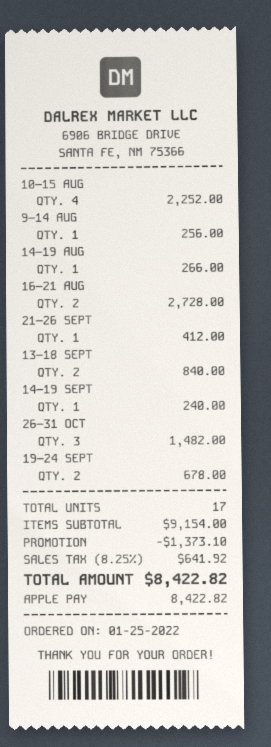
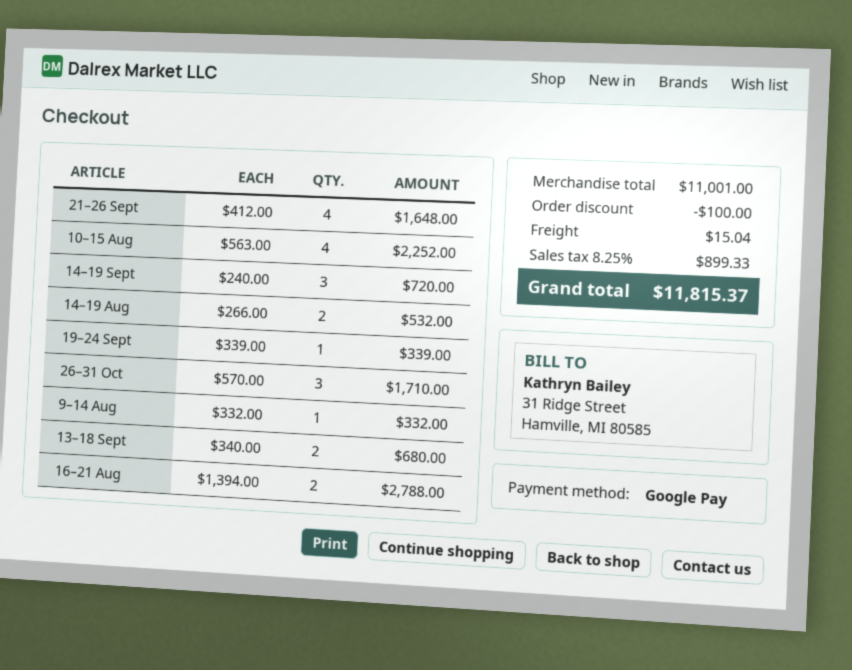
payment method: Apple Pay -> Google Pay
9–14 AUG: 1 for 256.00 -> 1 for 332.00
14–19 AUG: 1 for 266.00 -> 2 for 532.00
16–21 AUG: 2 for 2728.00 -> 2 for 2788.00
21–26 SEPT: 1 for 412.00 -> 4 for 1648.00
13–18 SEPT: 2 for 840.00 -> 2 for 680.00
14–19 SEPT: 1 for 240.00 -> 3 for 720.00
26–31 OCT: 3 for 1482.00 -> 3 for 1710.00
19–24 SEPT: 2 for 678.00 -> 1 for 339.00
subtotal: 9154.00 -> 11001.00
discount: 1373.10 -> 100.00
shipping: none -> 15.04
tax: 8.25% = 641.92 -> 8.25% = 899.33
total: 8422.82 -> 11815.37

